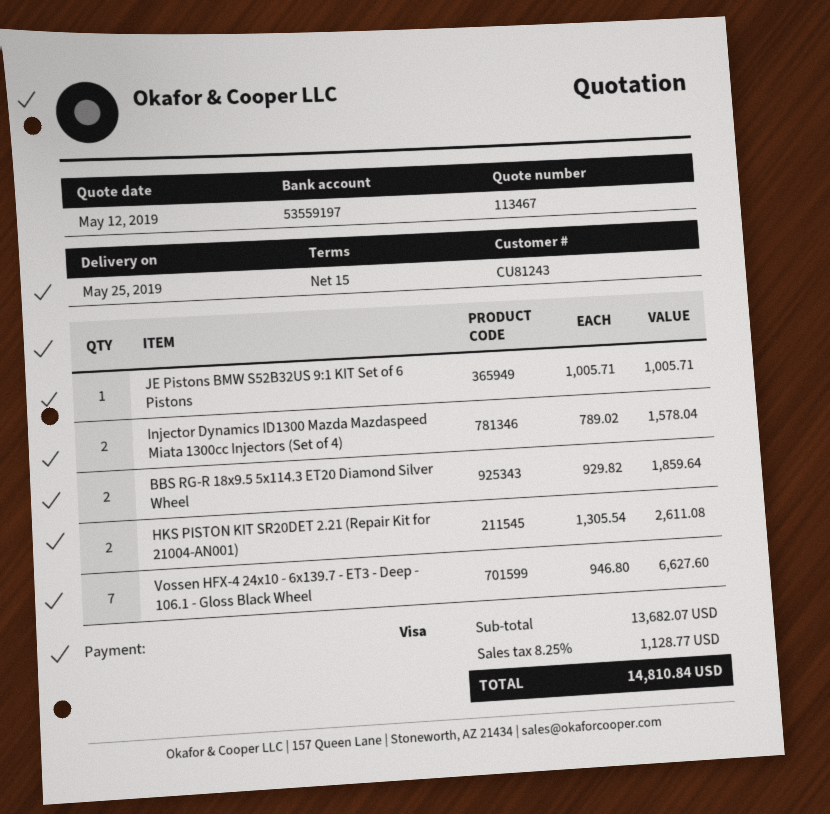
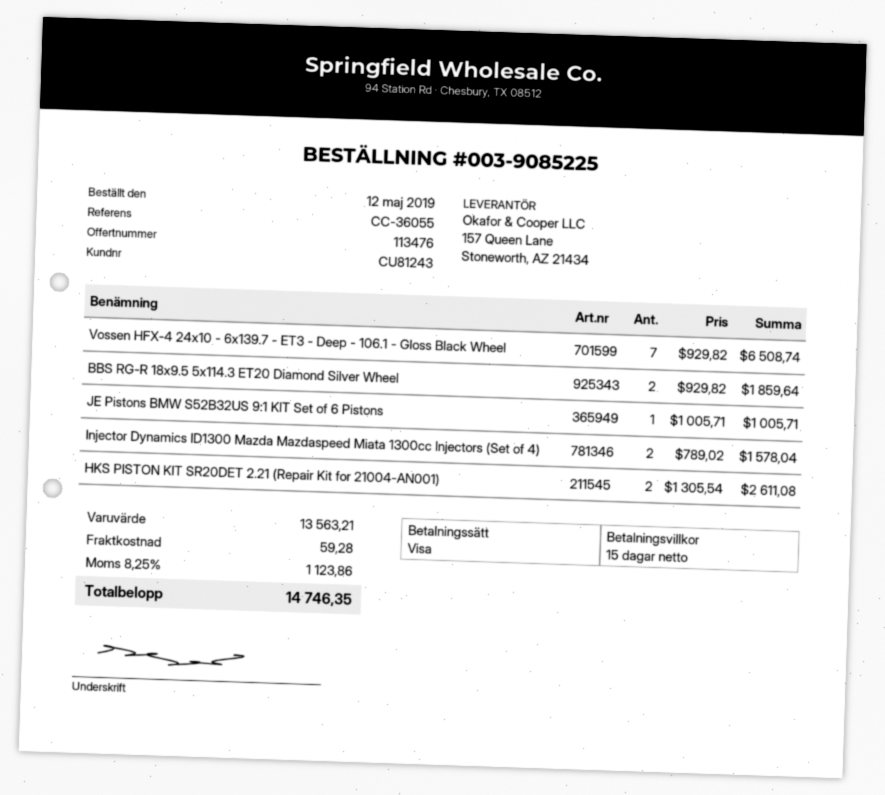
quote number: 113467 -> 113476
Vossen HFX-4 24x10 - 6x139.7 - ET3 - Deep - 106.1 - Gloss Black Wheel: 7 x 946.80 = 6627.60 -> 7 x 929.82 = 6508.74
subtotal: 13682.07 -> 13563.21
shipping: none -> 59.28
tax: 8.25% = 1128.77 -> 8.25% = 1123.86
total: 14810.84 -> 14746.35

